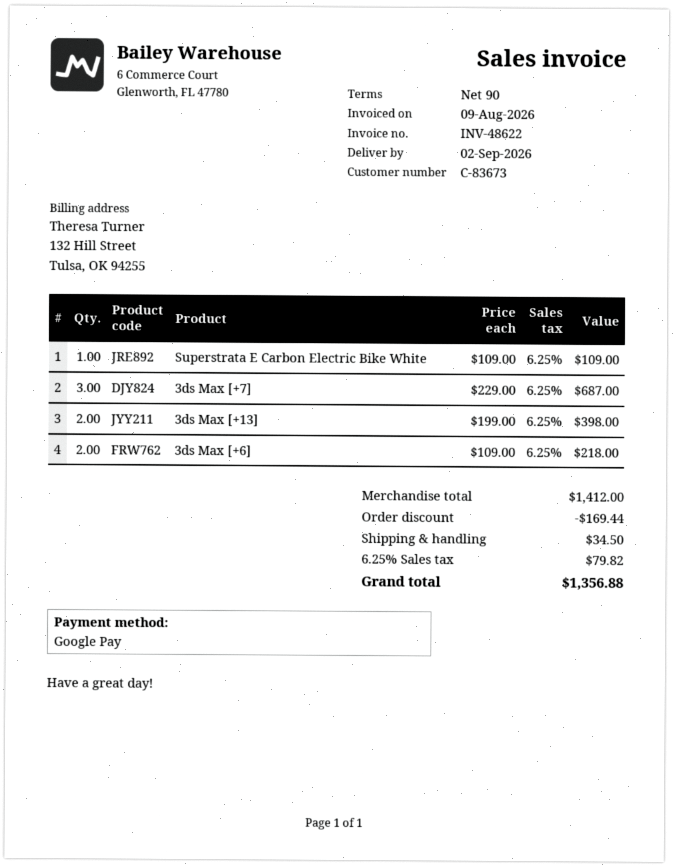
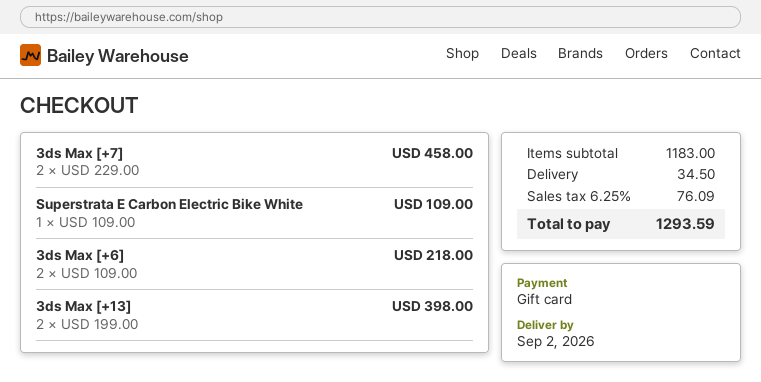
payment method: Google Pay -> gift card
3ds Max [+7]: 3 x 229.00 = 687.00 -> 2 x 229.00 = 458.00
subtotal: 1412.00 -> 1183.00
discount: 169.44 -> none
tax: 6.25% = 79.82 -> 6.25% = 76.09
total: 1356.88 -> 1293.59

